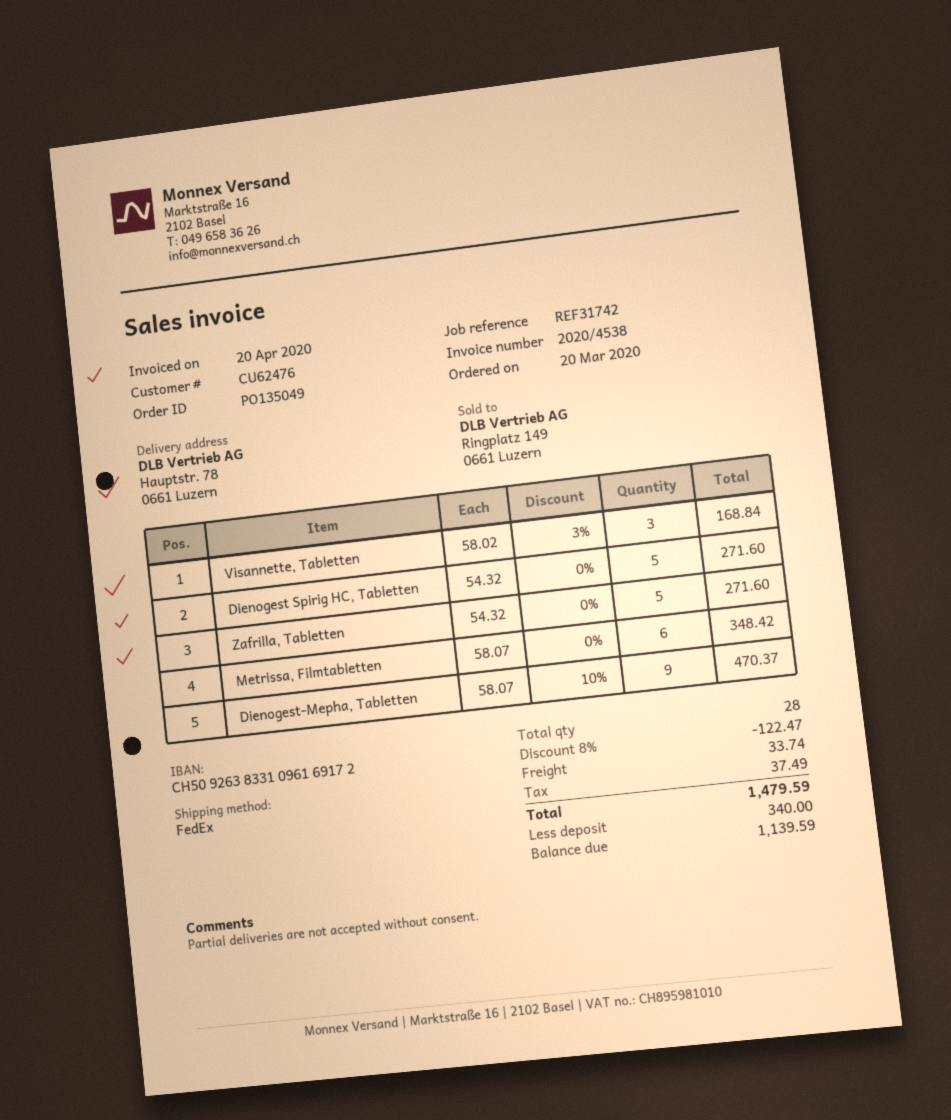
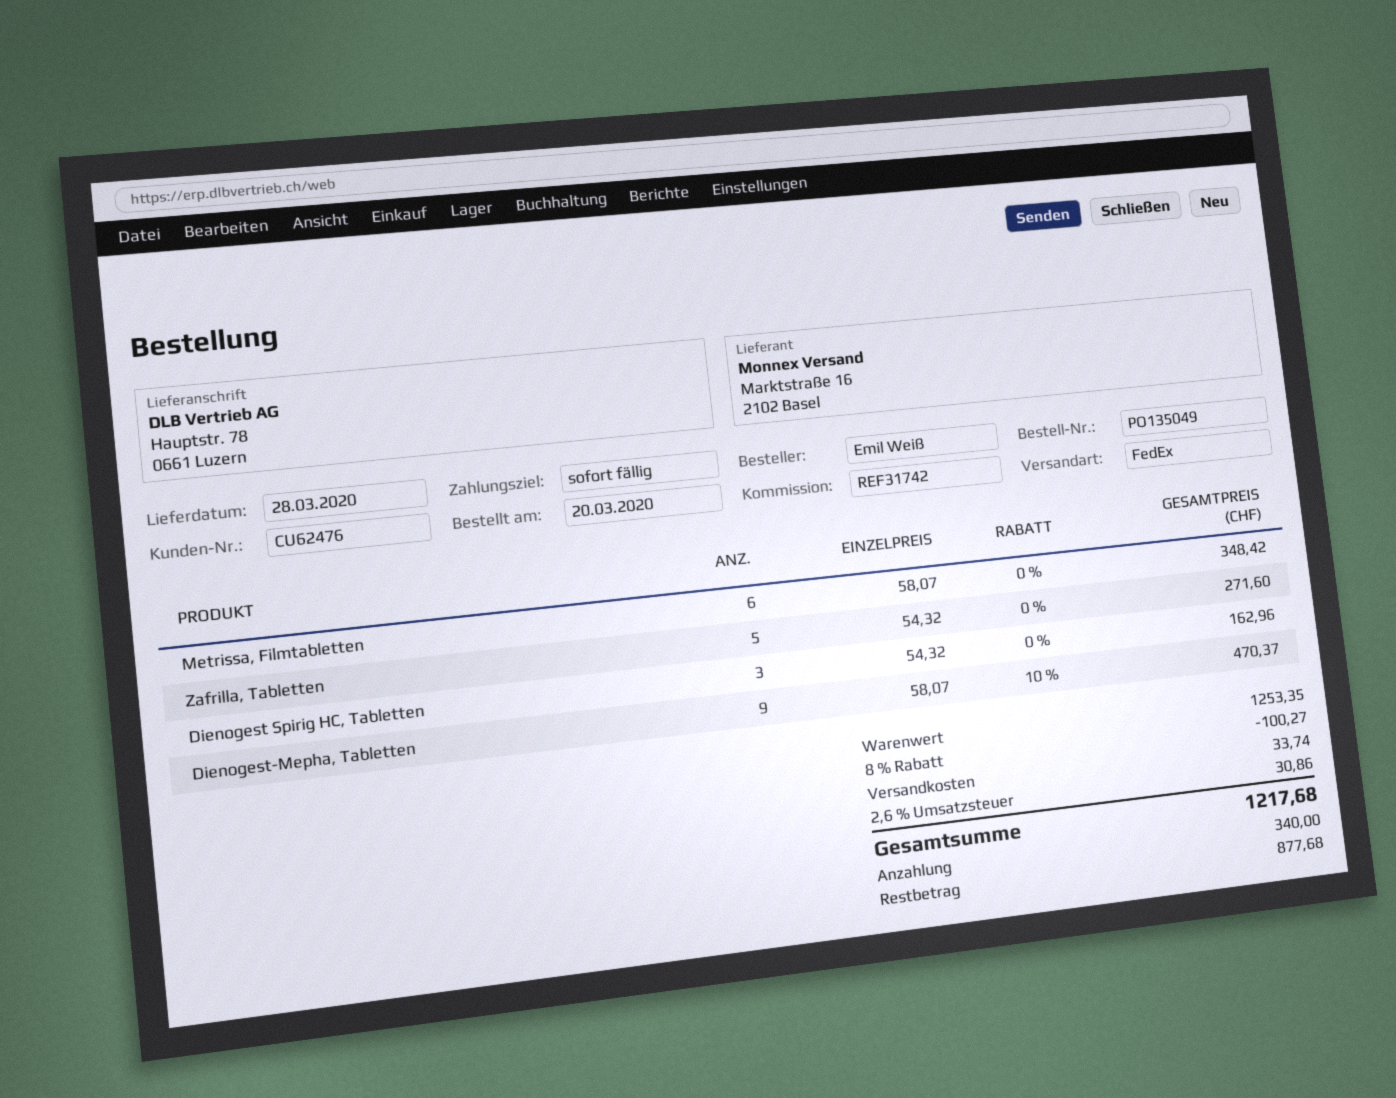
Visannette, Tabletten: 3 x 58.02 - 3% = 168.84 -> none
Dienogest Spirig HC, Tabletten: 5 x 54.32 = 271.60 -> 3 x 54.32 = 162.96
discount: 8% = 122.47 -> 8% = 100.27
tax: 37.49 -> 30.86
total: 1479.59 -> 1217.68
balance: 1139.59 -> 877.68

